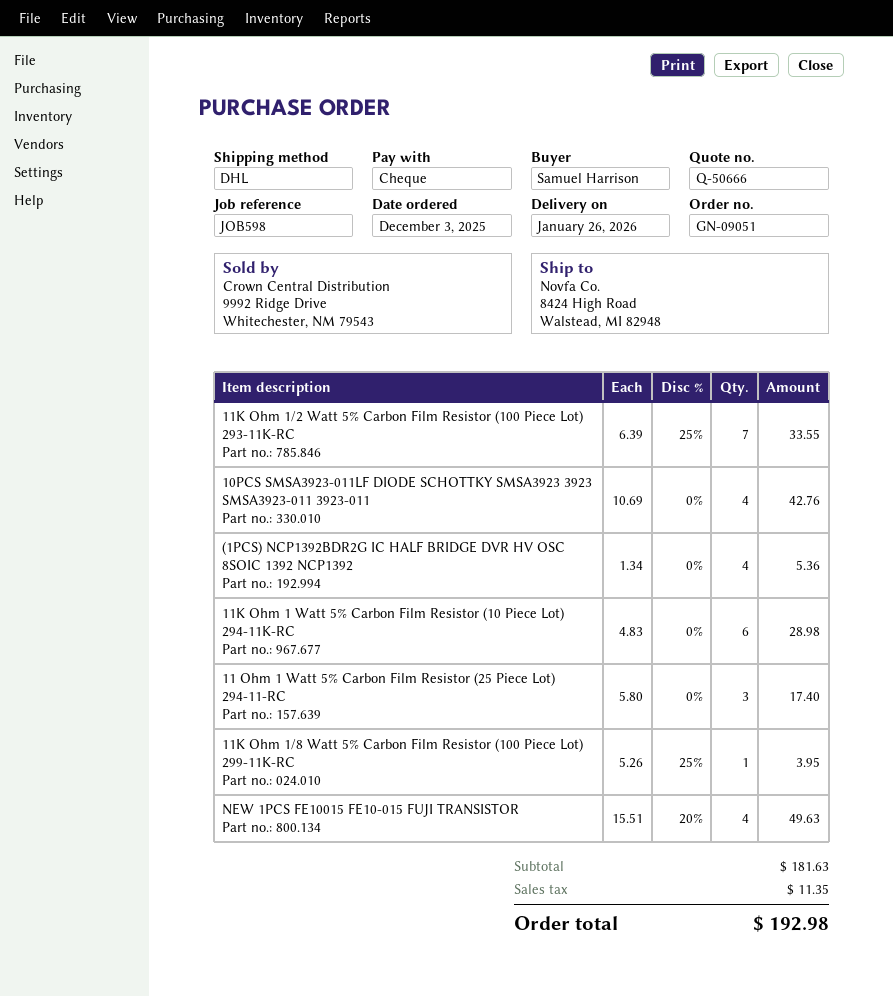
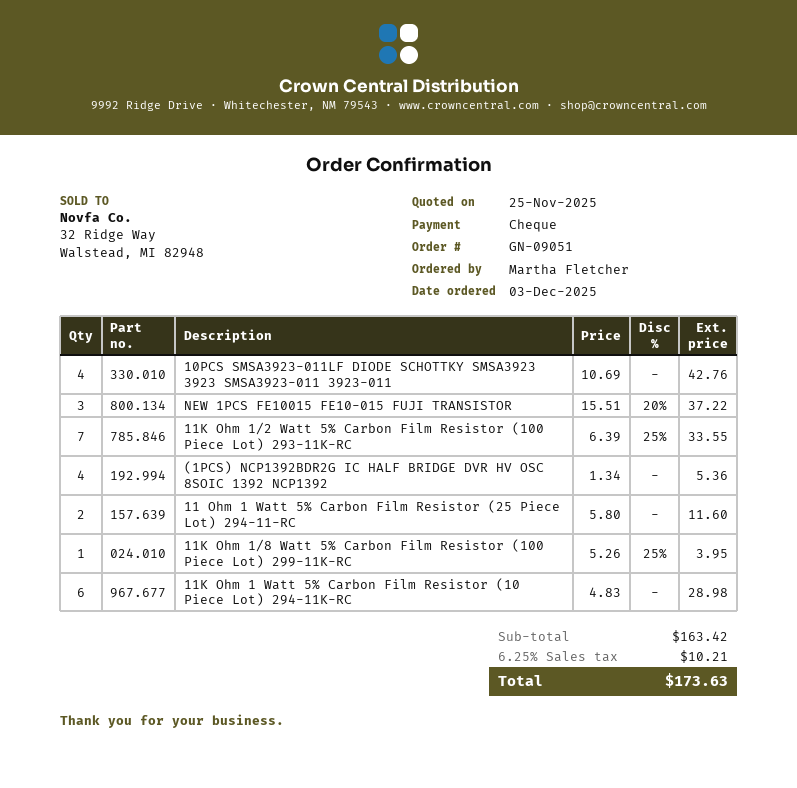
ordered by: Samuel Harrison -> Martha Fletcher
11 Ohm 1 Watt 5% Carbon Film Resistor (25 Piece Lot) 294-11-RC: 3 x 5.80 = 17.40 -> 2 x 5.80 = 11.60
NEW 1PCS FE10015 FE10-015 FUJI TRANSISTOR: 4 x 15.51 - 20% = 49.63 -> 3 x 15.51 - 20% = 37.22
subtotal: 181.63 -> 163.42
tax: 11.35 -> 10.21
total: 192.98 -> 173.63

